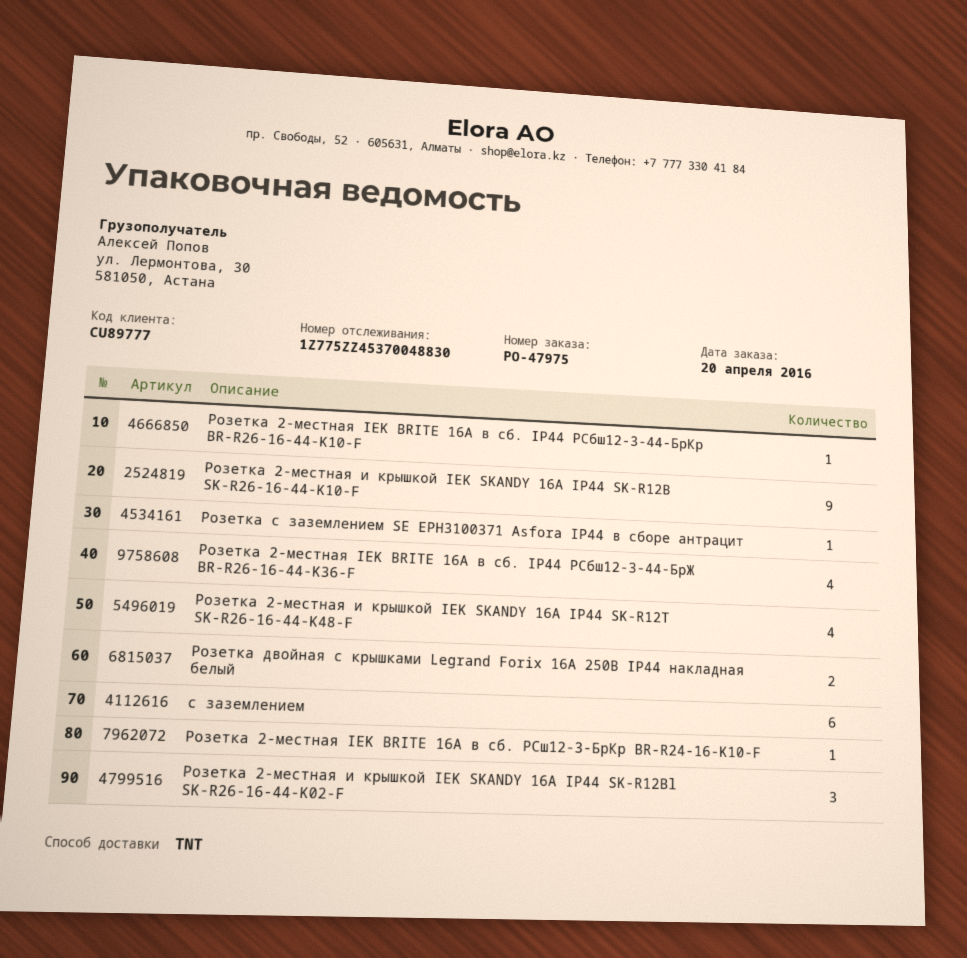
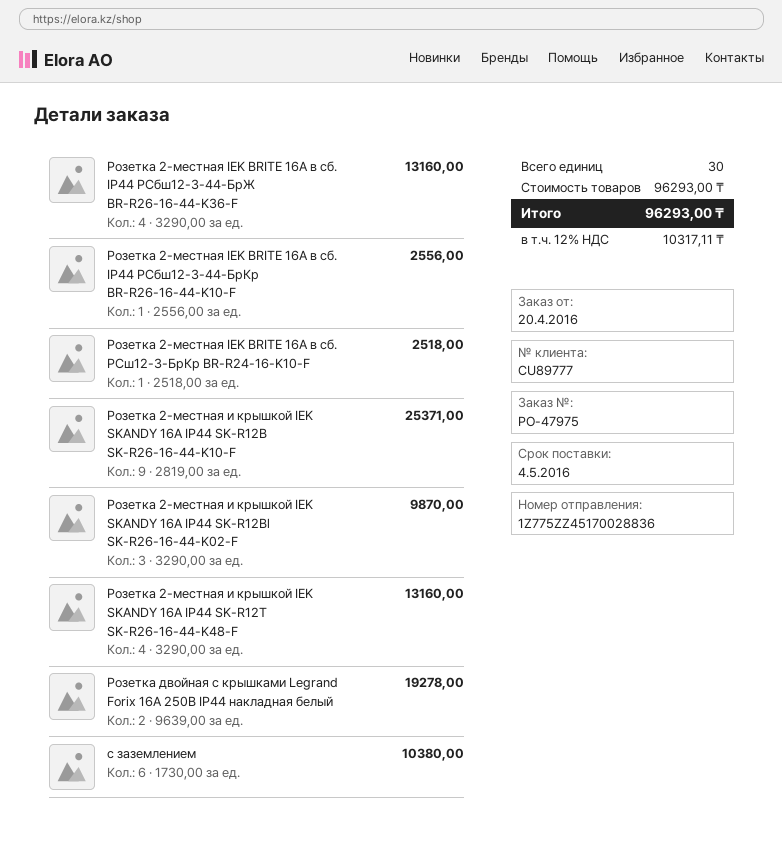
tracking number: 1Z775ZZ45370048830 -> 1Z775ZZ45170028836
Розетка с заземлением SE EPH3100371 Asfora IP44 в сборе антрацит: 1 -> none

